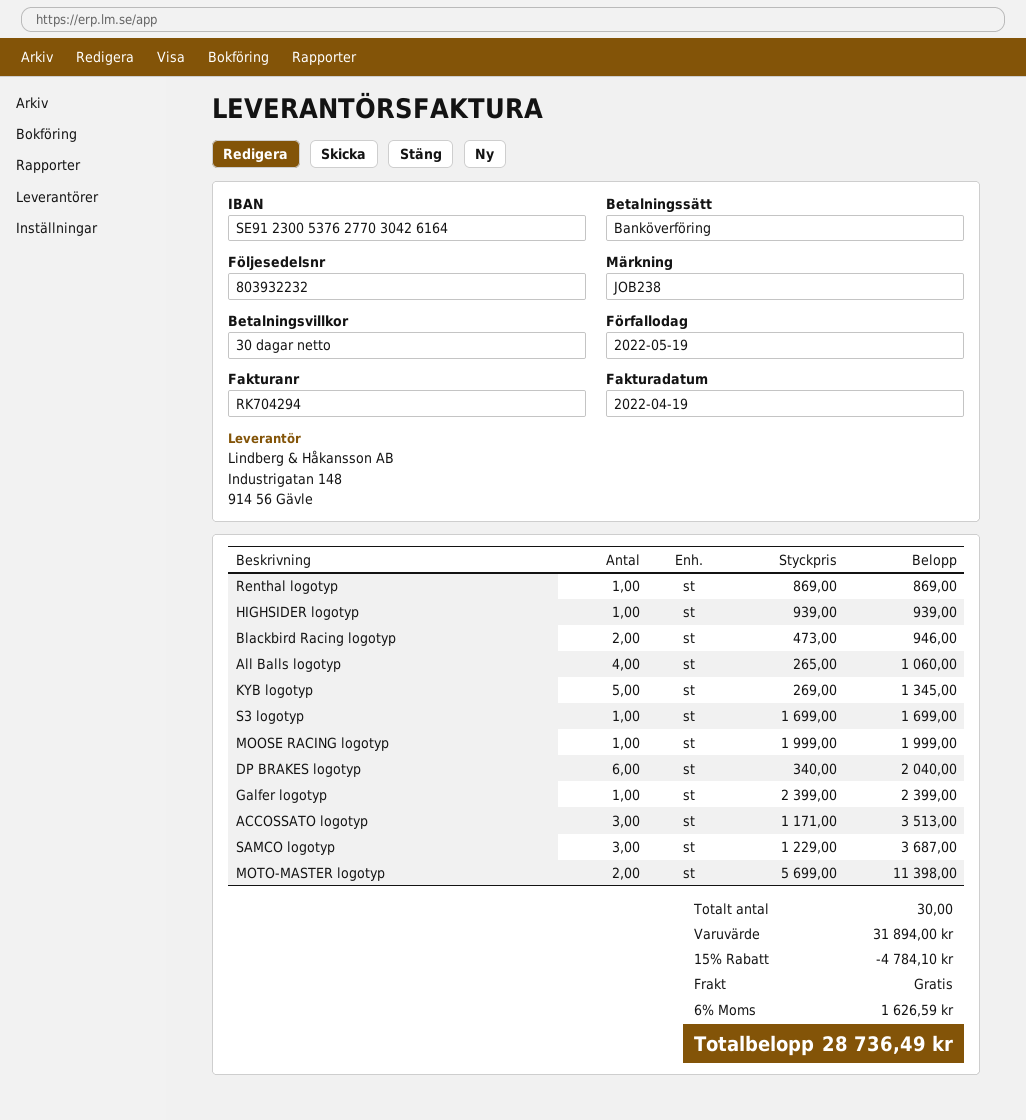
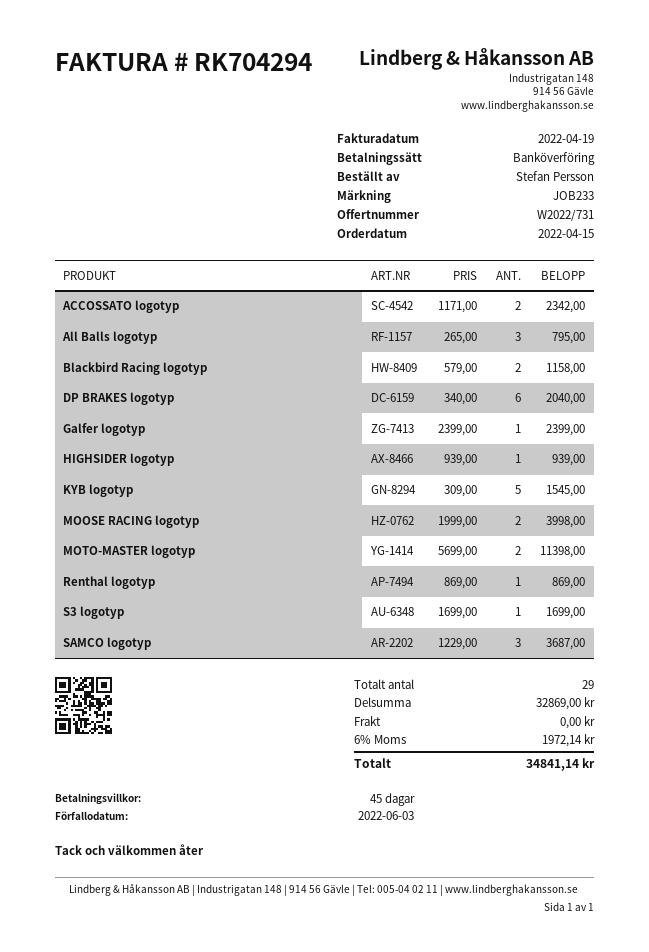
payment terms: 30 days -> 45 days
due date: 2022-05-19 -> 2022-06-03
reference: JOB238 -> JOB233
Blackbird Racing logotyp: 2 x 473.00 = 946.00 -> 2 x 579.00 = 1158.00
All Balls logotyp: 4 x 265.00 = 1060.00 -> 3 x 265.00 = 795.00
KYB logotyp: 5 x 269.00 = 1345.00 -> 5 x 309.00 = 1545.00
MOOSE RACING logotyp: 1 x 1999.00 = 1999.00 -> 2 x 1999.00 = 3998.00
ACCOSSATO logotyp: 3 x 1171.00 = 3513.00 -> 2 x 1171.00 = 2342.00
total quantity: 30 -> 29
subtotal: 31894.00 -> 32869.00
discount: 15% = 4784.10 -> none
tax: 6% = 1626.59 -> 6% = 1972.14
total: 28736.49 -> 34841.14

